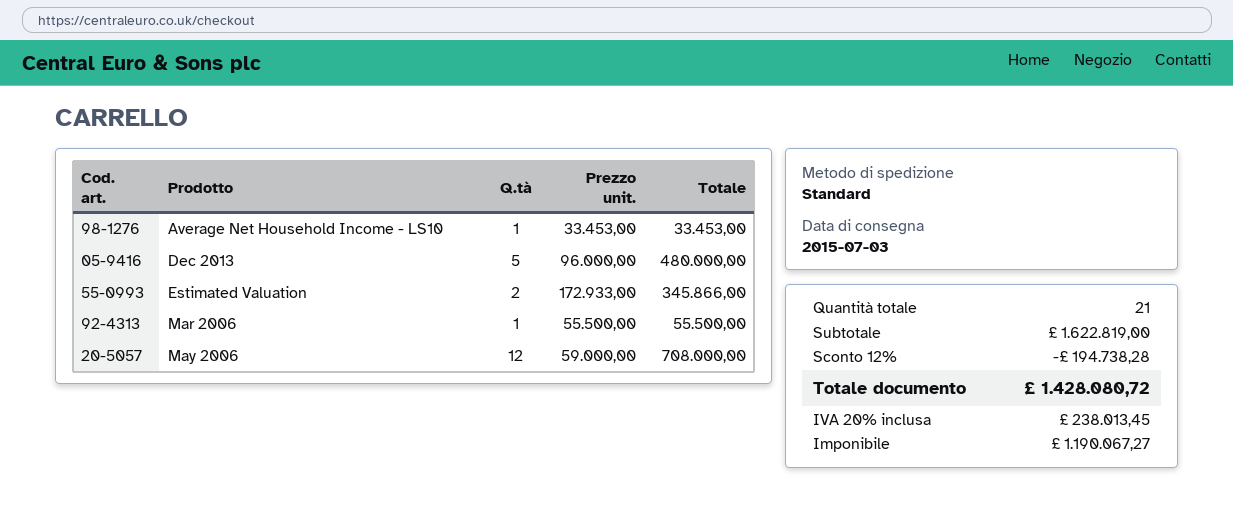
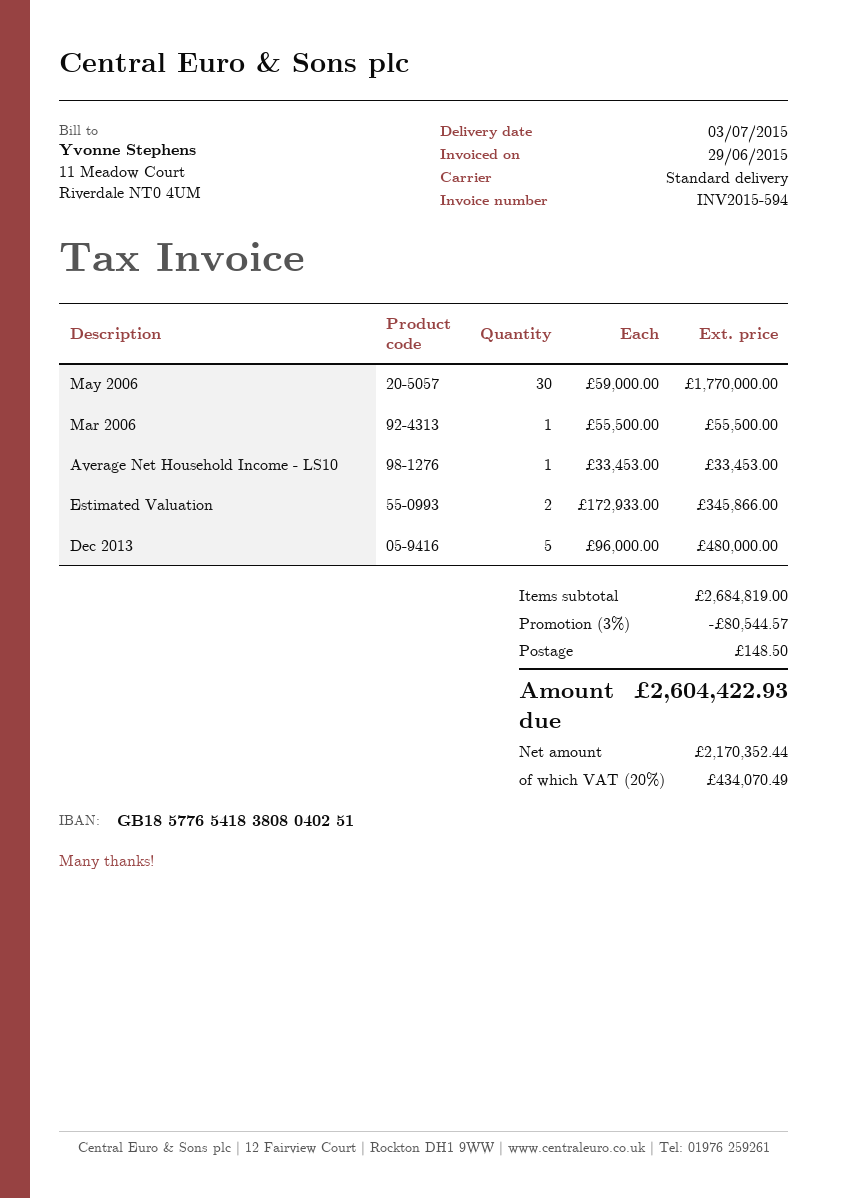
May 2006: 12 x 59000.00 = 708000.00 -> 30 x 59000.00 = 1770000.00
subtotal: 1622819.00 -> 2684819.00
discount: 12% = 194738.28 -> 3% = 80544.57
shipping: none -> 148.50
net: 1190067.27 -> 2170352.44
tax: 20% = 238013.45 -> 20% = 434070.49
total: 1428080.72 -> 2604422.93

